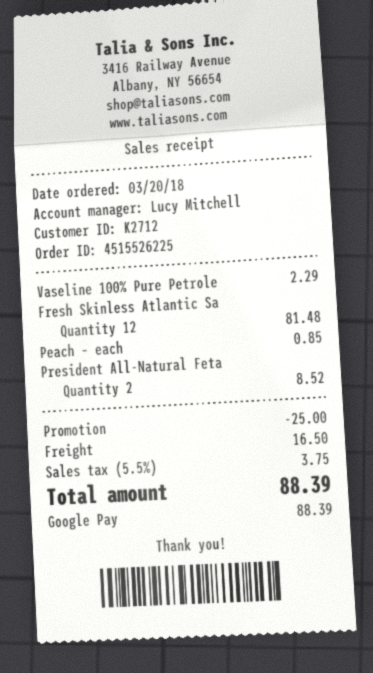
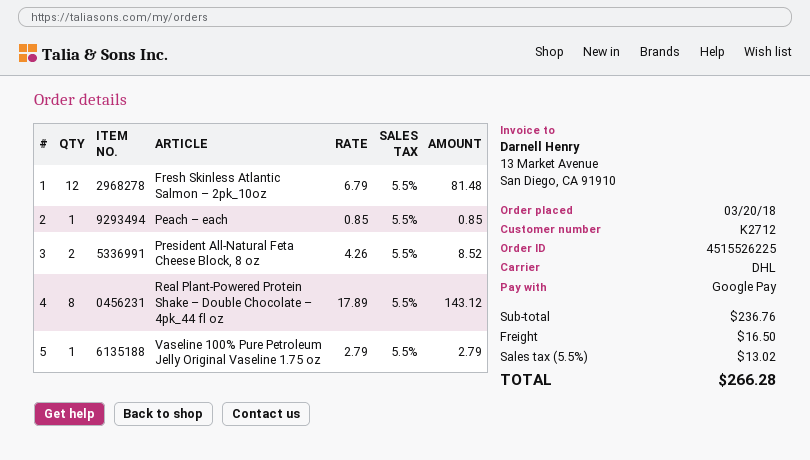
Vaseline 100% Pure Petrole: 1 for 2.29 -> 1 for 2.79
Real Plant-Powered Protein Shake – Double Chocolate – 4pk_44 fl oz: none -> 8 for 143.12
discount: 25.00 -> none
tax: 5.5% = 3.75 -> 5.5% = 13.02
total: 88.39 -> 266.28

